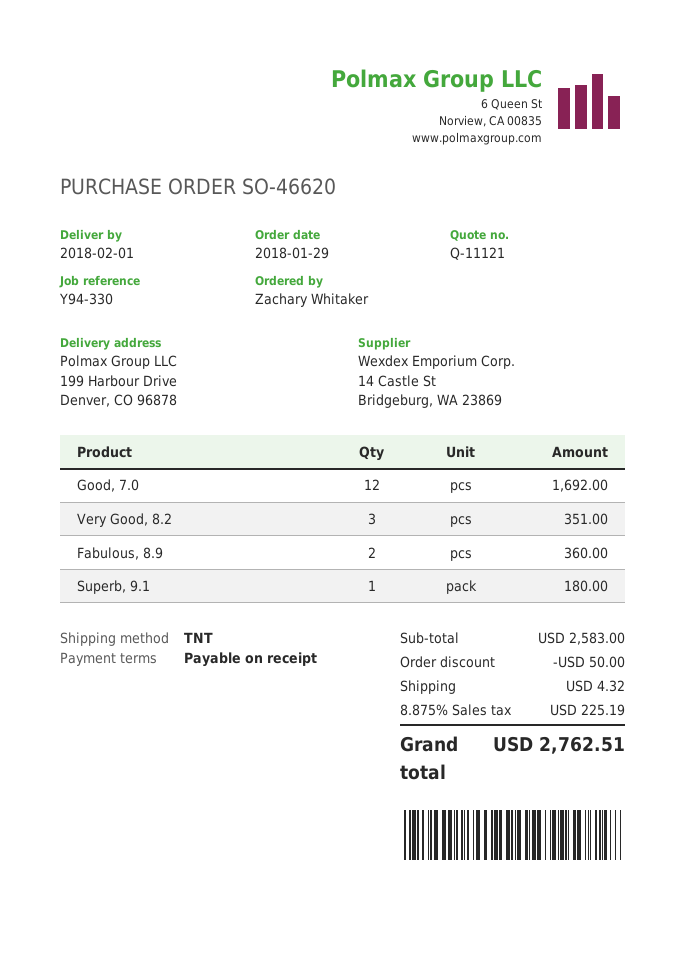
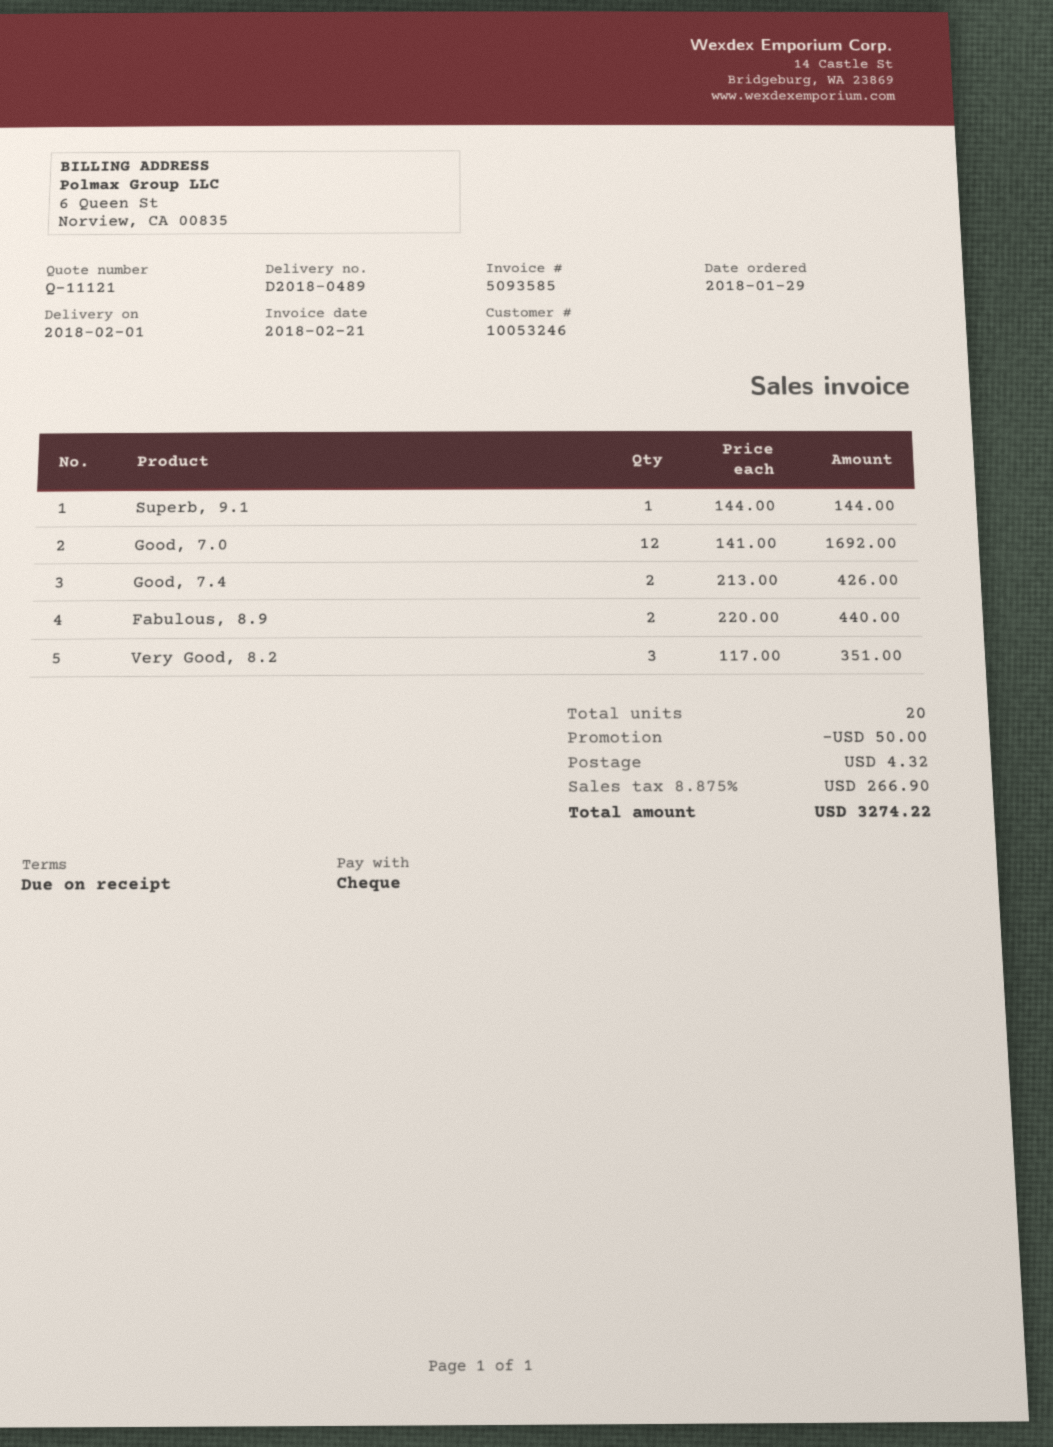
Fabulous, 8.9: 2 for 360.00 -> 2 for 440.00
Superb, 9.1: 1 for 180.00 -> 1 for 144.00
Good, 7.4: none -> 2 for 426.00
tax: 8.875% = 225.19 -> 8.875% = 266.90
total: 2762.51 -> 3274.22

